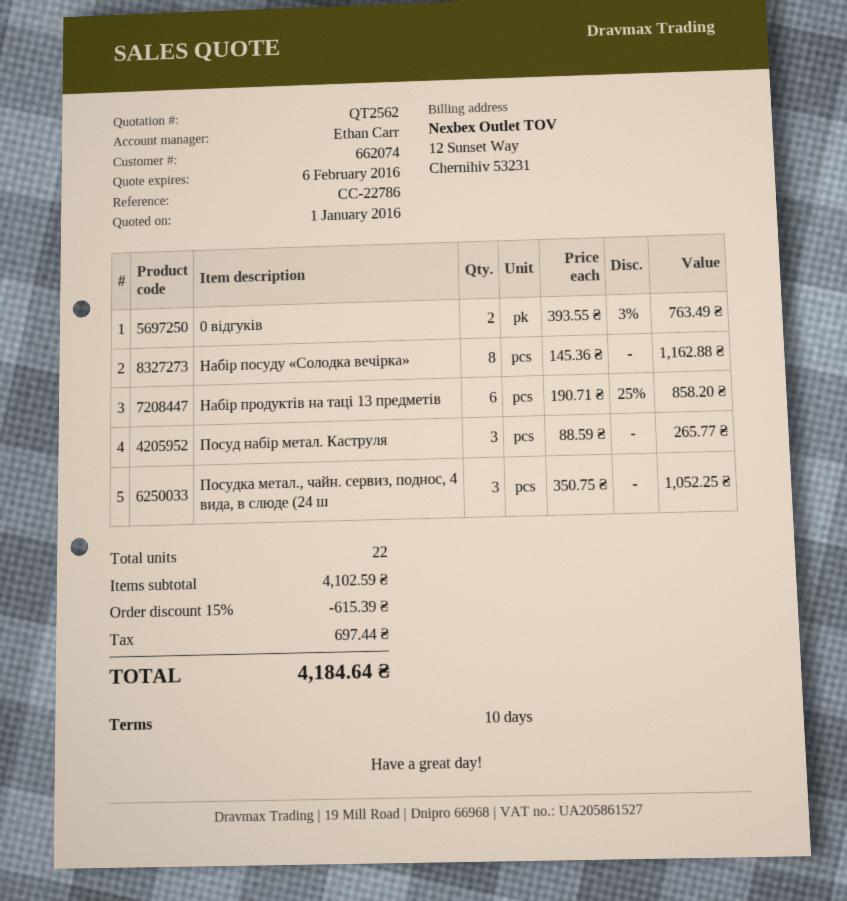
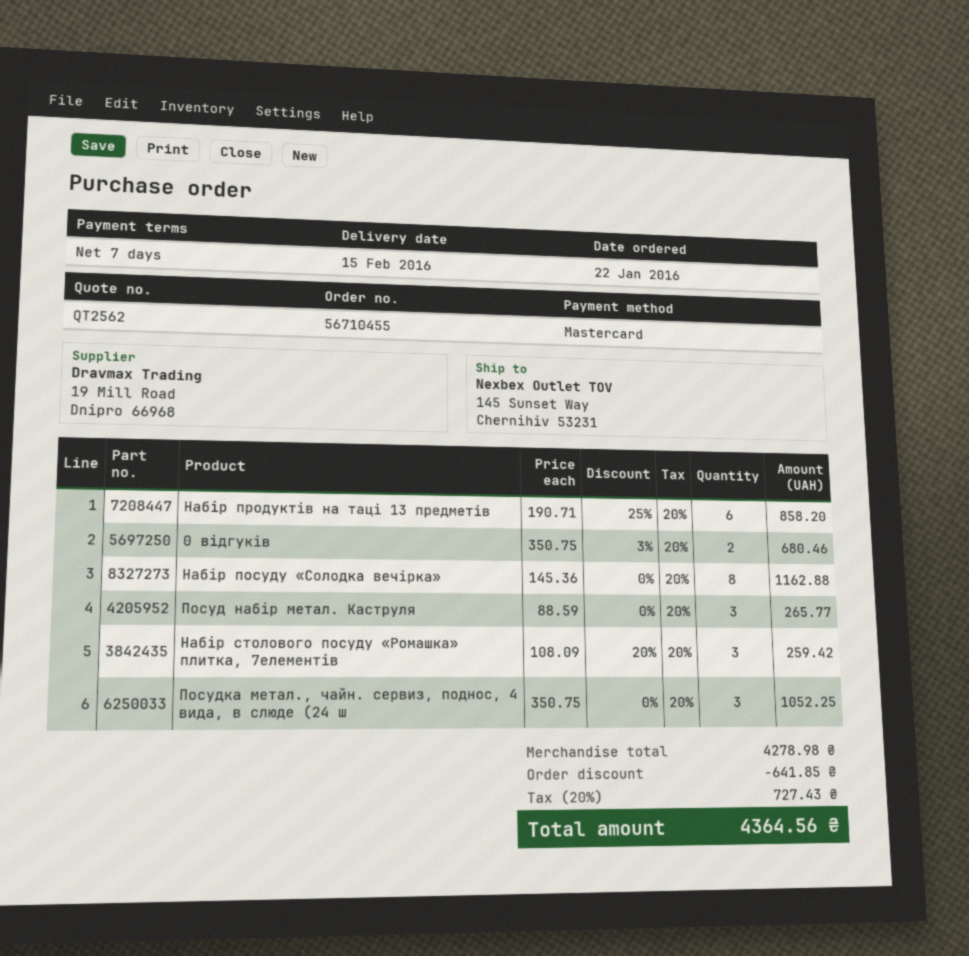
payment terms: 10 days -> 7 days
0 відгуків: 2 x 393.55 - 3% = 763.49 -> 2 x 350.75 - 3% = 680.46
Набір столового посуду «Ромашка» плитка, 7елементів: none -> 3 x 108.09 - 20% = 259.42
subtotal: 4102.59 -> 4278.98
discount: 615.39 -> 641.85
tax: 697.44 -> 727.43
total: 4184.64 -> 4364.56

